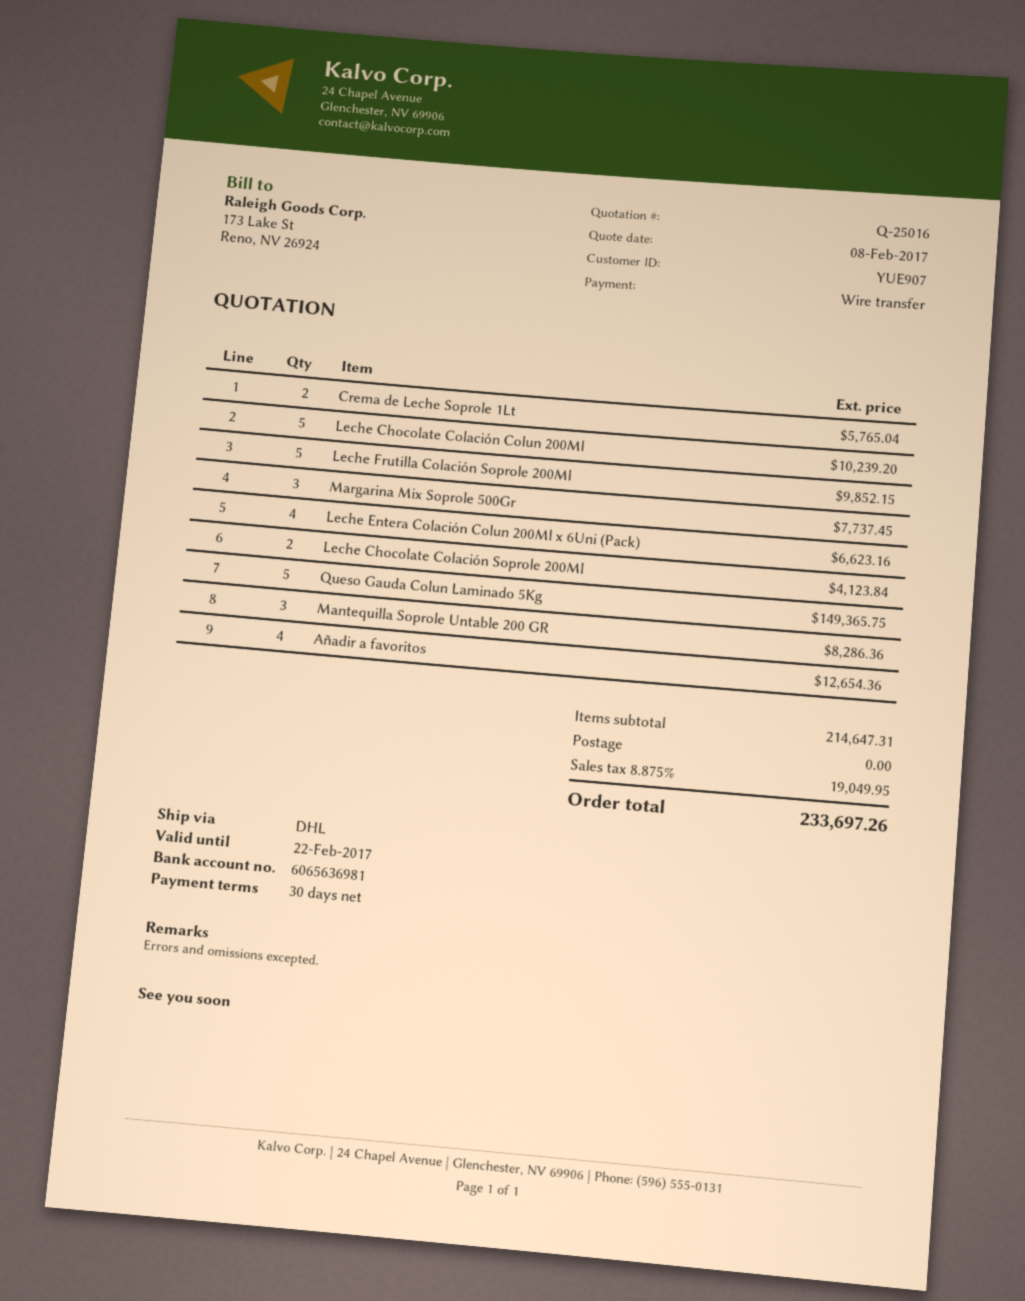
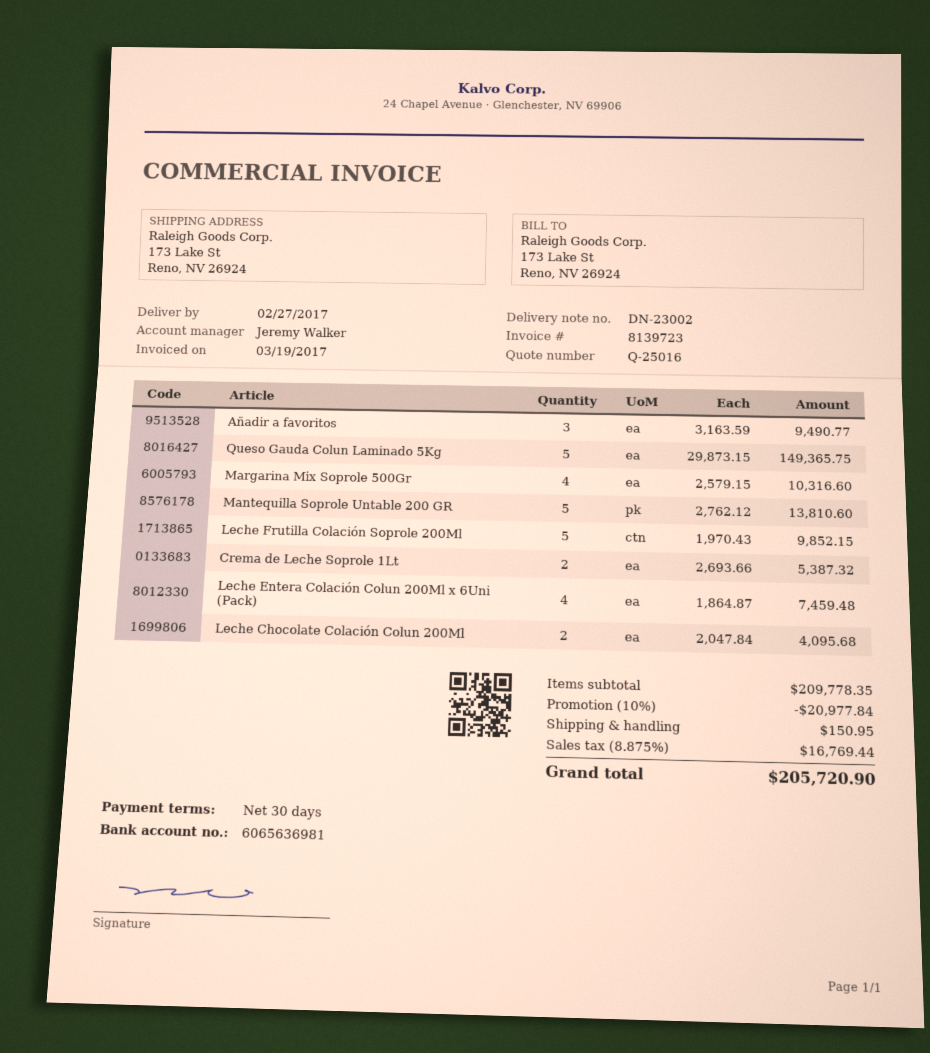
Crema de Leche Soprole 1Lt: 2 for 5765.04 -> 2 for 5387.32
Leche Chocolate Colación Colun 200Ml: 5 for 10239.20 -> 2 for 4095.68
Margarina Mix Soprole 500Gr: 3 for 7737.45 -> 4 for 10316.60
Leche Entera Colación Colun 200Ml x 6Uni (Pack): 4 for 6623.16 -> 4 for 7459.48
Leche Chocolate Colación Soprole 200Ml: 2 for 4123.84 -> none
Mantequilla Soprole Untable 200 GR: 3 for 8286.36 -> 5 for 13810.60
Añadir a favoritos: 4 for 12654.36 -> 3 for 9490.77
subtotal: 214647.31 -> 209778.35
discount: none -> 10% = 20977.84
shipping: 0.00 -> 150.95
tax: 8.875% = 19049.95 -> 8.875% = 16769.44
total: 233697.26 -> 205720.90

